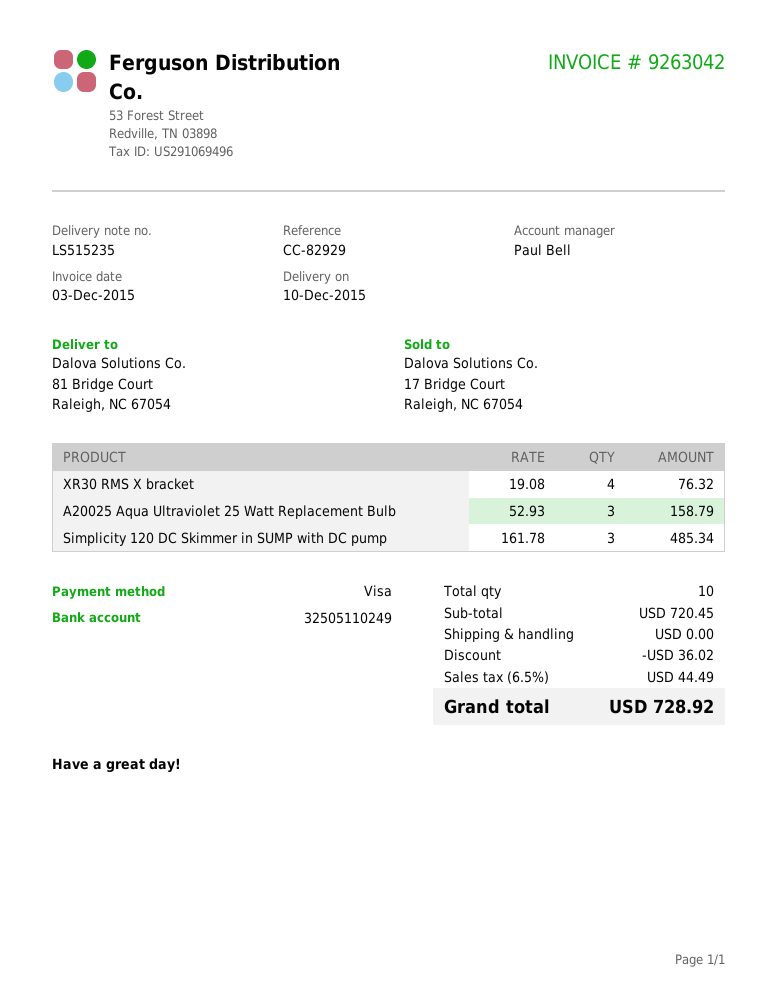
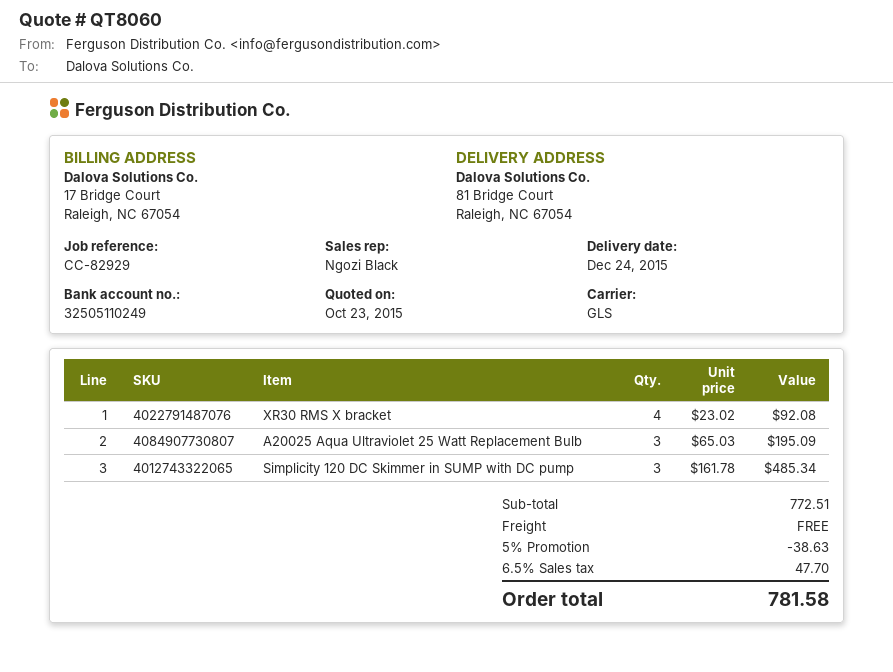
delivery date: 2015-12-10 -> 2015-12-24
sales rep: Paul Bell -> Ngozi Black
XR30 RMS X bracket: 4 x 19.08 = 76.32 -> 4 x 23.02 = 92.08
A20025 Aqua Ultraviolet 25 Watt Replacement Bulb: 3 x 52.93 = 158.79 -> 3 x 65.03 = 195.09
subtotal: 720.45 -> 772.51
discount: 36.02 -> 38.63
tax: 6.5% = 44.49 -> 6.5% = 47.70
total: 728.92 -> 781.58

